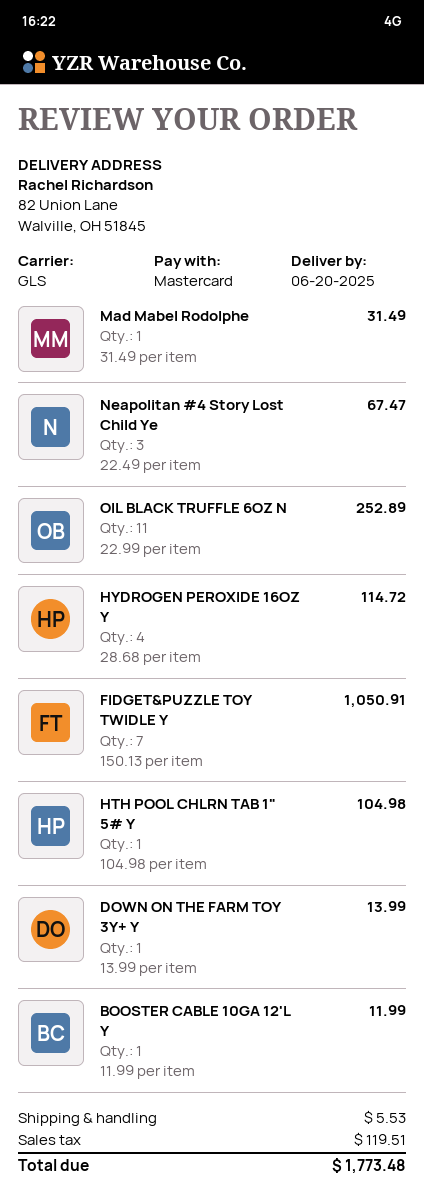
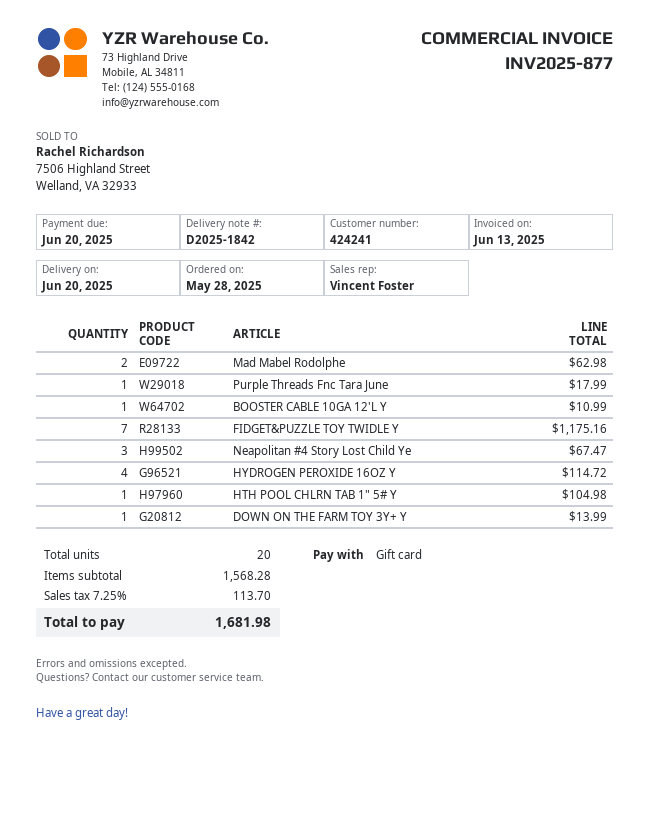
payment method: Mastercard -> gift card
Mad Mabel Rodolphe: 1 for 31.49 -> 2 for 62.98
OIL BLACK TRUFFLE 6OZ N: 11 for 252.89 -> none
FIDGET&PUZZLE TOY TWIDLE Y: 7 for 1050.91 -> 7 for 1175.16
BOOSTER CABLE 10GA 12'L Y: 1 for 11.99 -> 1 for 10.99
Purple Threads Fnc Tara June: none -> 1 for 17.99
shipping: 5.53 -> none
tax: 119.51 -> 113.70
total: 1773.48 -> 1681.98

